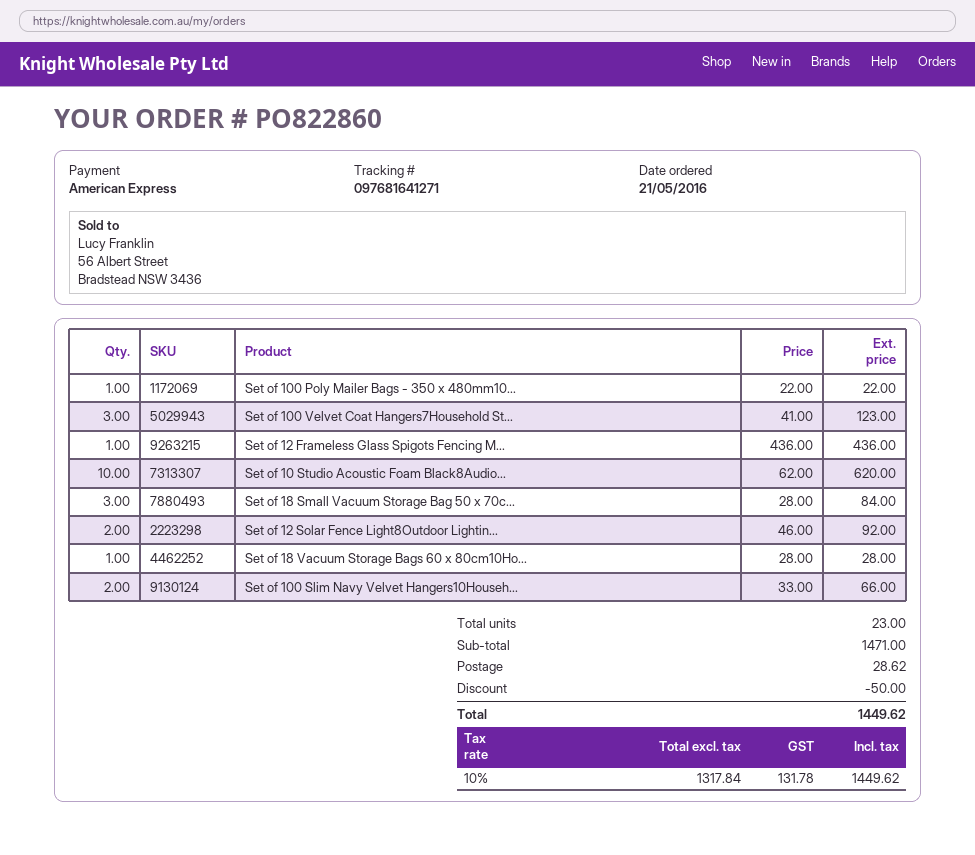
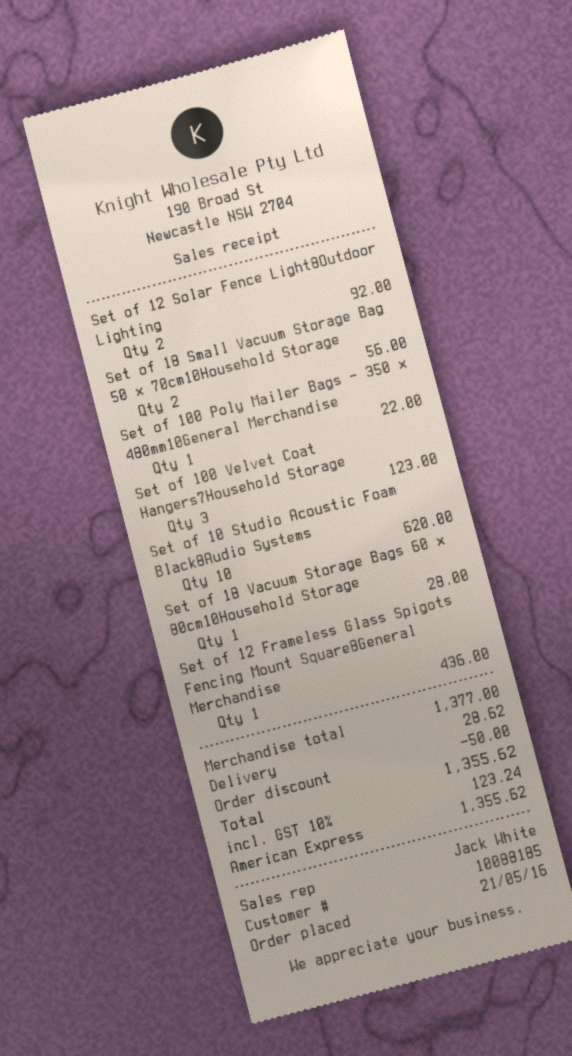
Set of 18 Small Vacuum Storage Bag 50 x 70c...: 3 for 84.00 -> 2 for 56.00
Set of 100 Slim Navy Velvet Hangers10Househ...: 2 for 66.00 -> none
subtotal: 1471.00 -> 1377.00
tax: 10% = 131.78 -> 10% = 123.24
total: 1449.62 -> 1355.62

